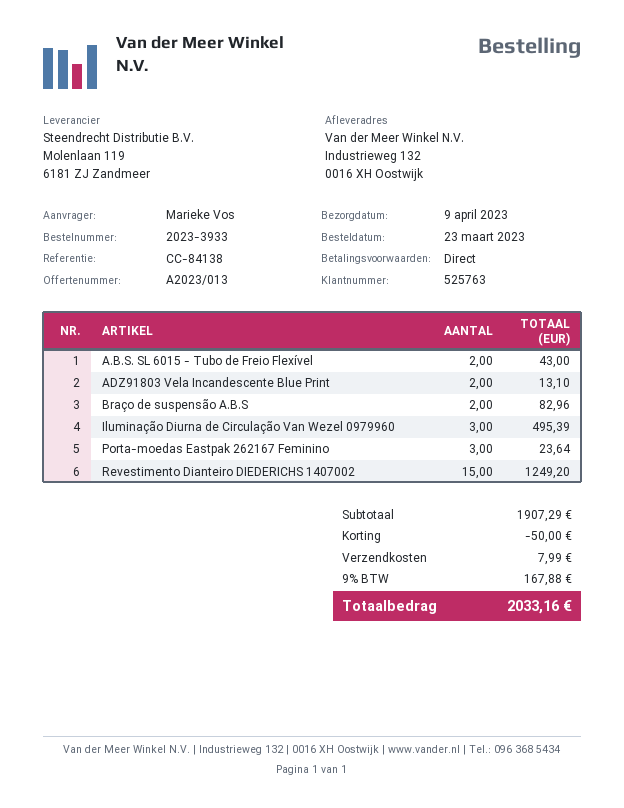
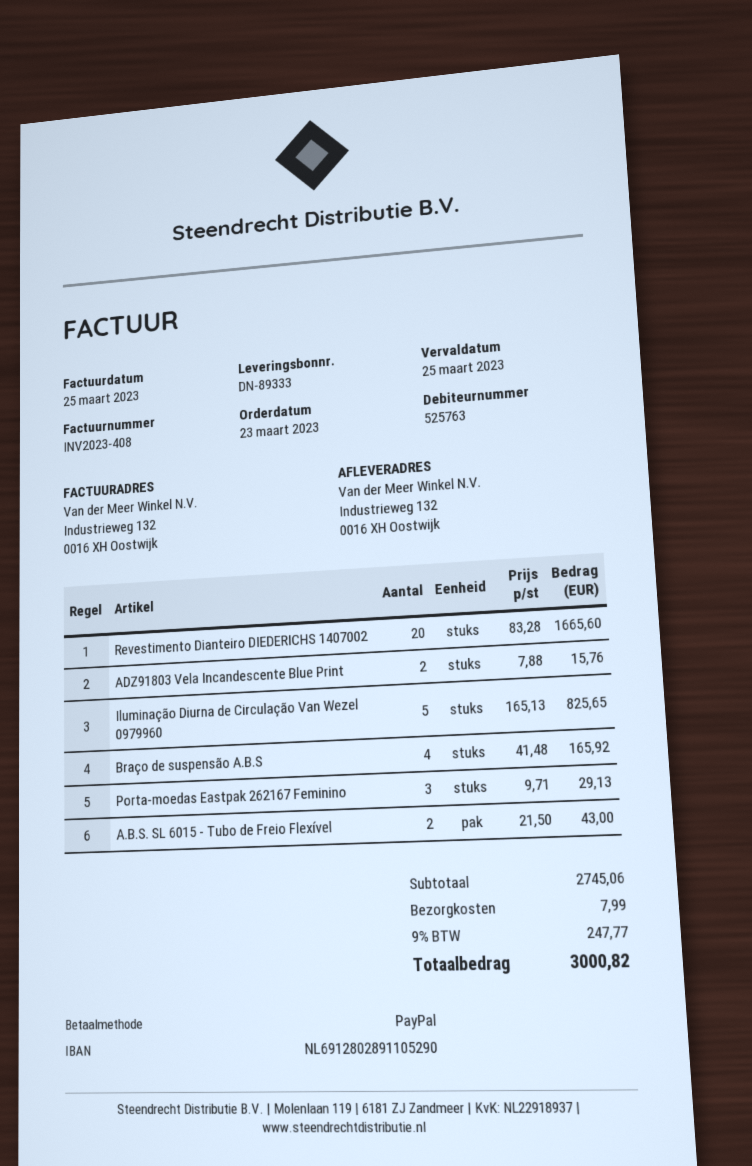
ADZ91803 Vela Incandescente Blue Print: 2 for 13.10 -> 2 for 15.76
Braço de suspensão A.B.S: 2 for 82.96 -> 4 for 165.92
Iluminação Diurna de Circulação Van Wezel 0979960: 3 for 495.39 -> 5 for 825.65
Porta-moedas Eastpak 262167 Feminino: 3 for 23.64 -> 3 for 29.13
Revestimento Dianteiro DIEDERICHS 1407002: 15 for 1249.20 -> 20 for 1665.60
subtotal: 1907.29 -> 2745.06
discount: 50.00 -> none
tax: 9% = 167.88 -> 9% = 247.77
total: 2033.16 -> 3000.82

